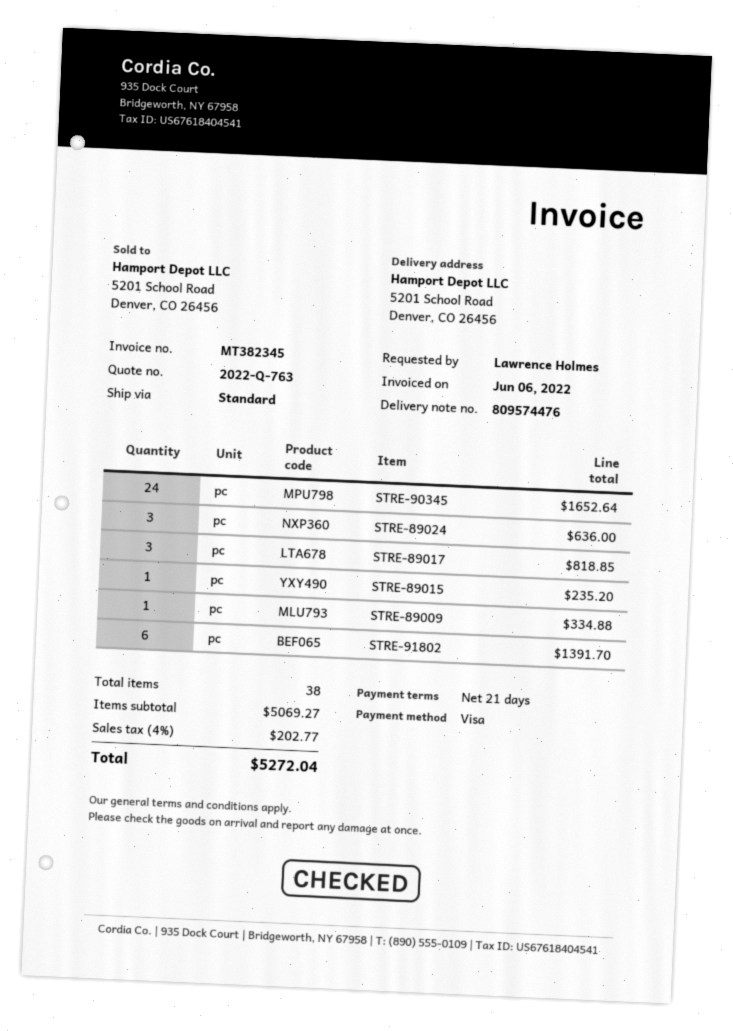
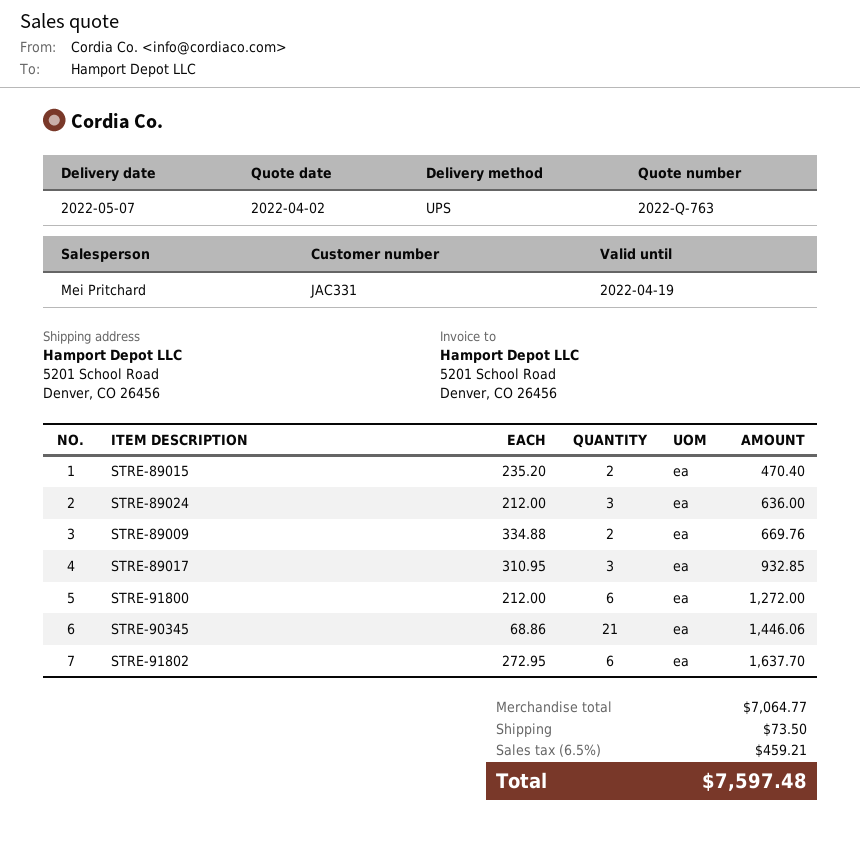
shipping method: standard -> UPS
STRE-90345: 24 for 1652.64 -> 21 for 1446.06
STRE-89017: 3 for 818.85 -> 3 for 932.85
STRE-89015: 1 for 235.20 -> 2 for 470.40
STRE-89009: 1 for 334.88 -> 2 for 669.76
STRE-91802: 6 for 1391.70 -> 6 for 1637.70
STRE-91800: none -> 6 for 1272.00
subtotal: 5069.27 -> 7064.77
shipping: none -> 73.50
tax: 4% = 202.77 -> 6.5% = 459.21
total: 5272.04 -> 7597.48

